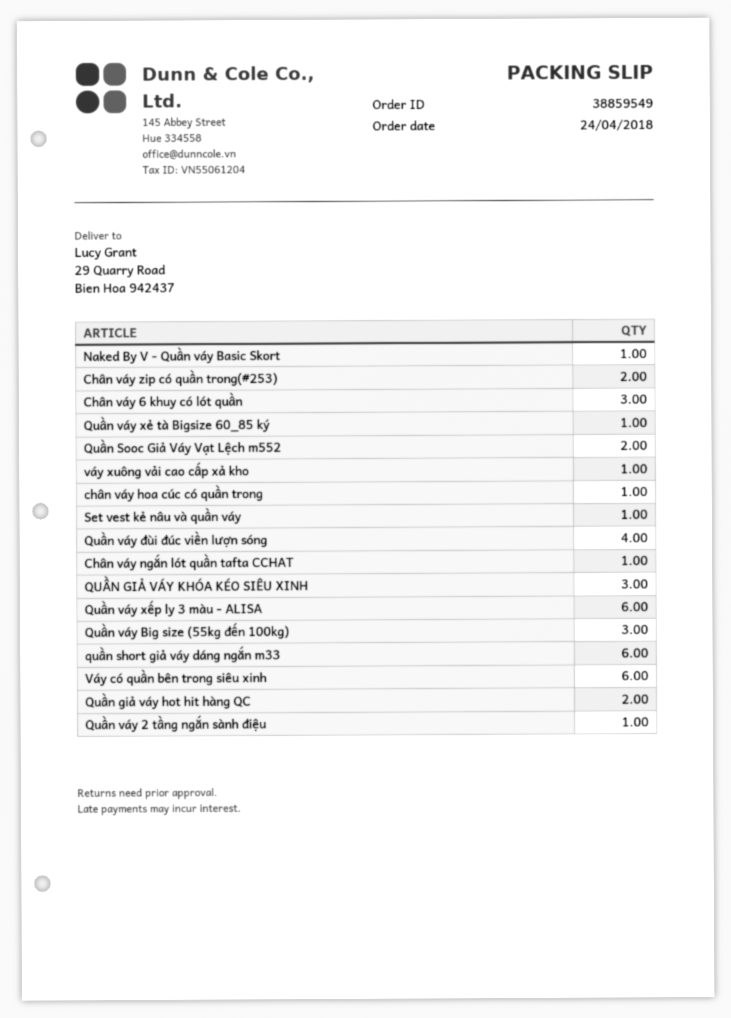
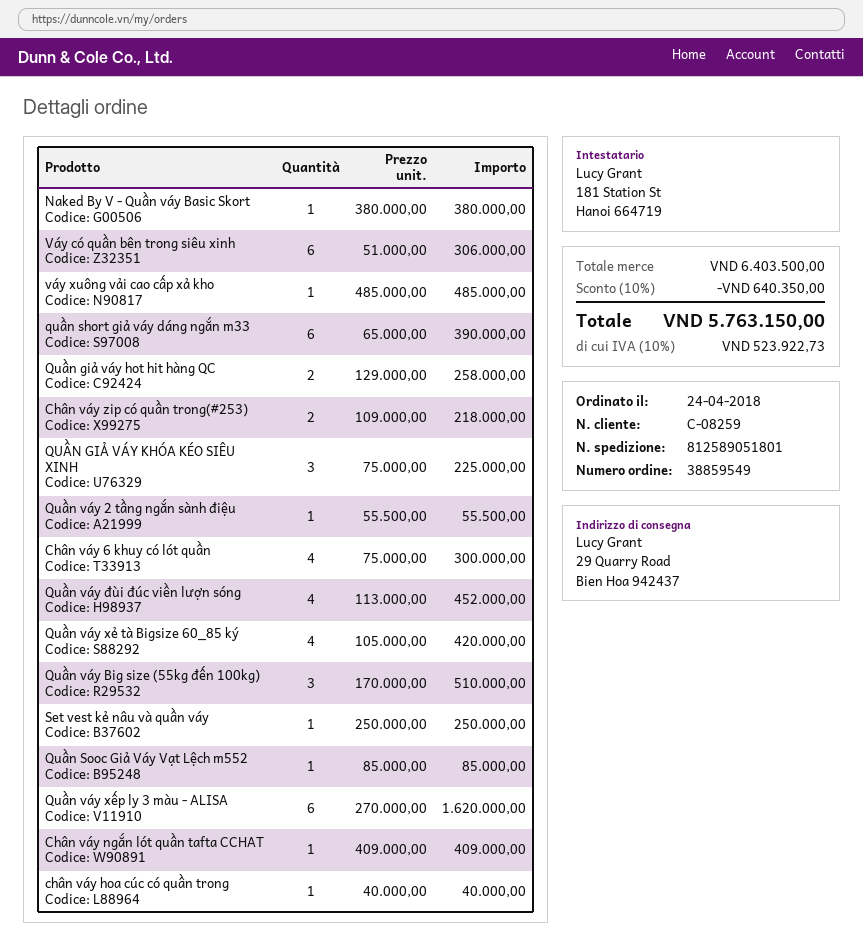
Chân váy 6 khuy có lót quần: 3 -> 4
Quần váy xẻ tà Bigsize 60_85 ký: 1 -> 4
Quần Sooc Giả Váy Vạt Lệch m552: 2 -> 1

